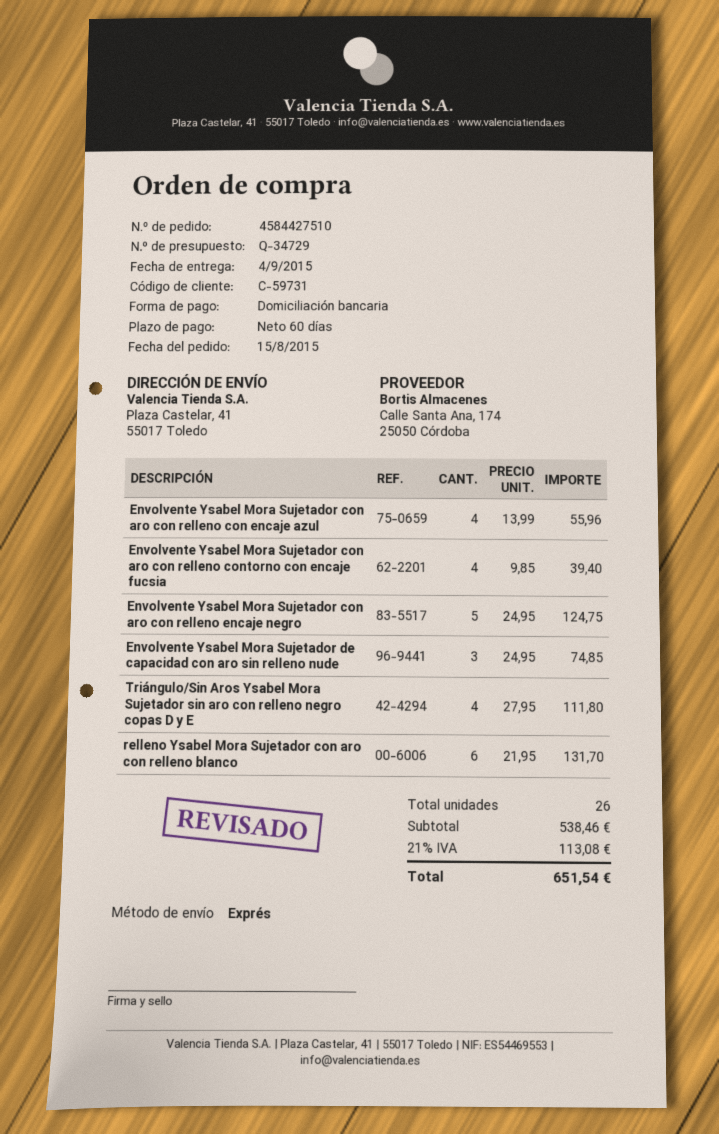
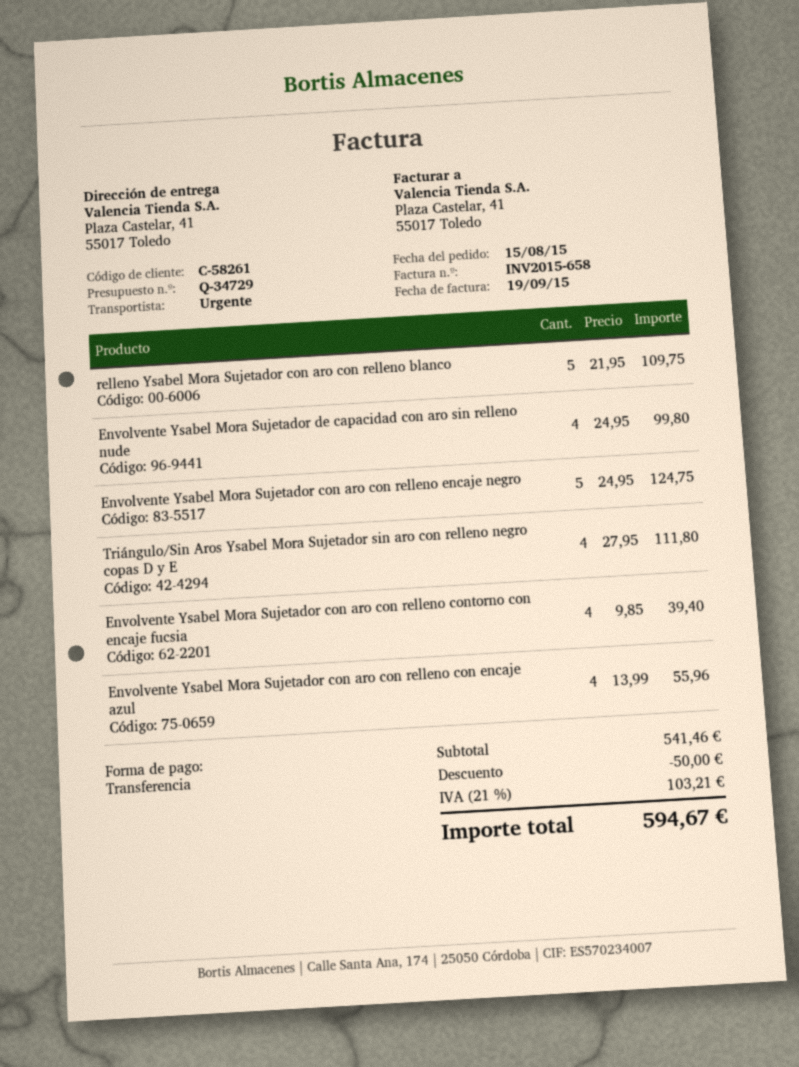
customer number: C-59731 -> C-58261
payment method: direct debit -> bank transfer
Envolvente Ysabel Mora Sujetador de capacidad con aro sin relleno nude: 3 x 24.95 = 74.85 -> 4 x 24.95 = 99.80
relleno Ysabel Mora Sujetador con aro con relleno blanco: 6 x 21.95 = 131.70 -> 5 x 21.95 = 109.75
subtotal: 538.46 -> 541.46
discount: none -> 50.00
tax: 21% = 113.08 -> 21% = 103.21
total: 651.54 -> 594.67

